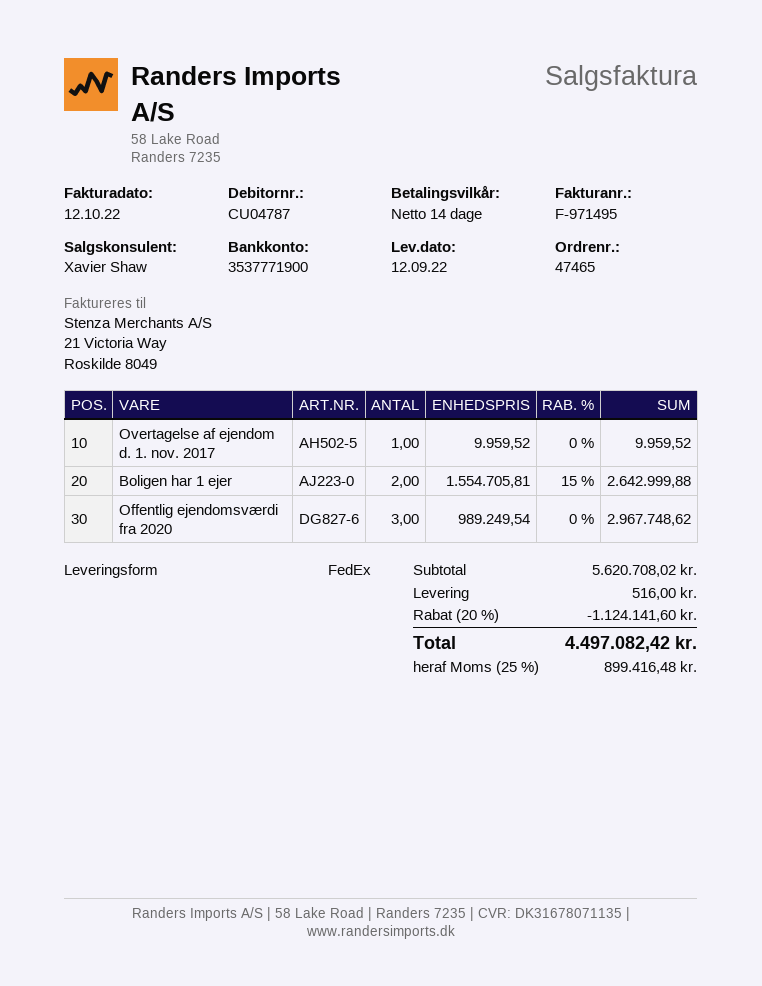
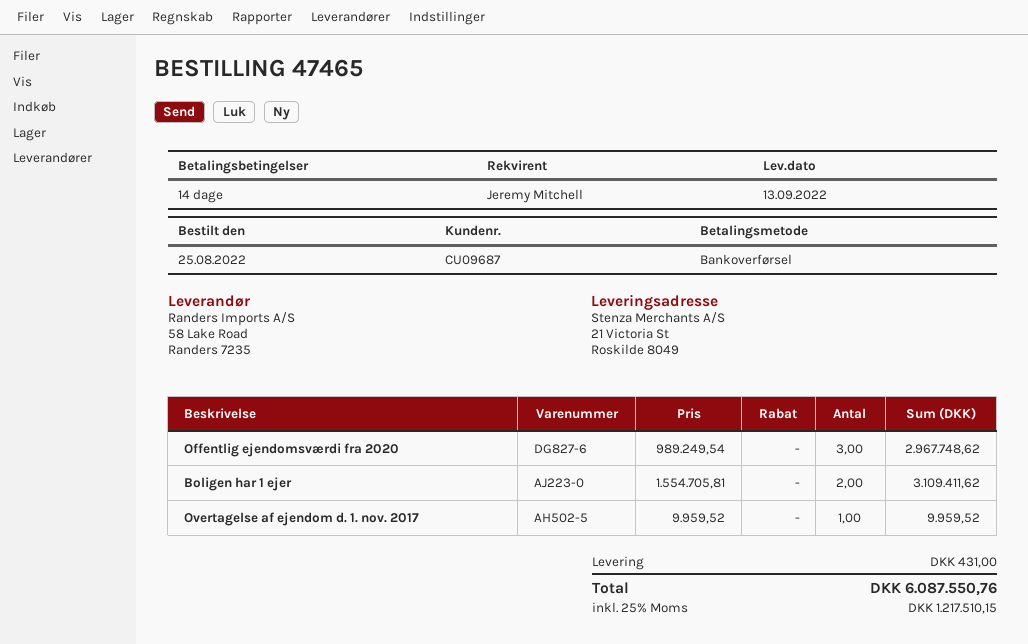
delivery date: 2022-09-12 -> 2022-09-13
customer number: CU04787 -> CU09687
Boligen har 1 ejer: 2 x 1554705.81 - 15% = 2642999.88 -> 2 x 1554705.81 = 3109411.62
discount: 20% = 1124141.60 -> none
shipping: 516.00 -> 431.00
tax: 25% = 899416.48 -> 25% = 1217510.15
total: 4497082.42 -> 6087550.76

